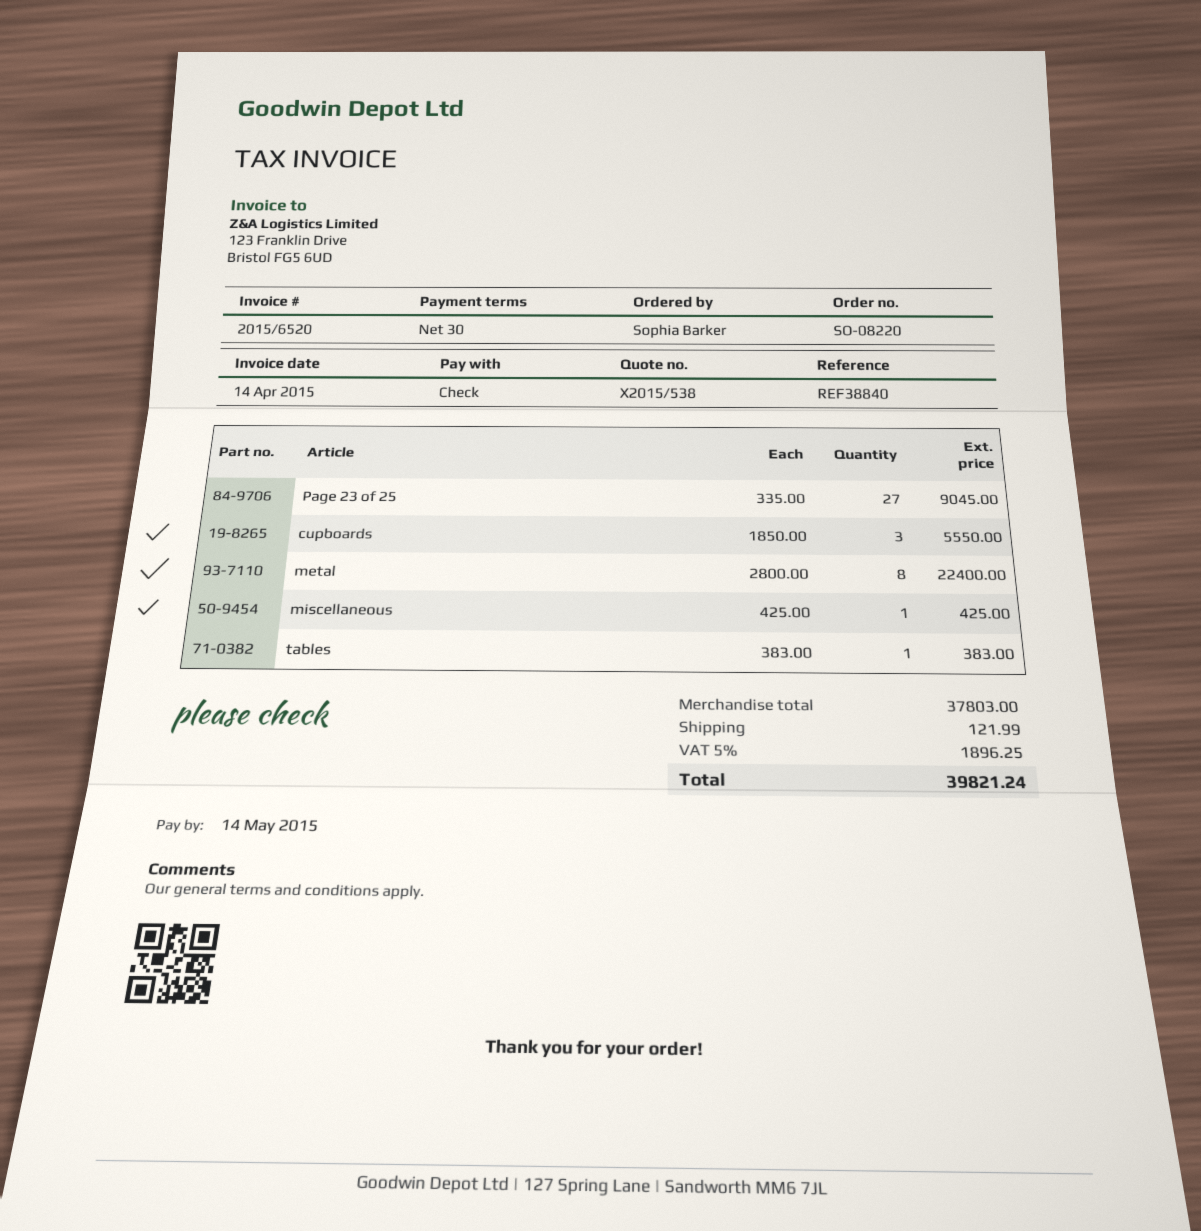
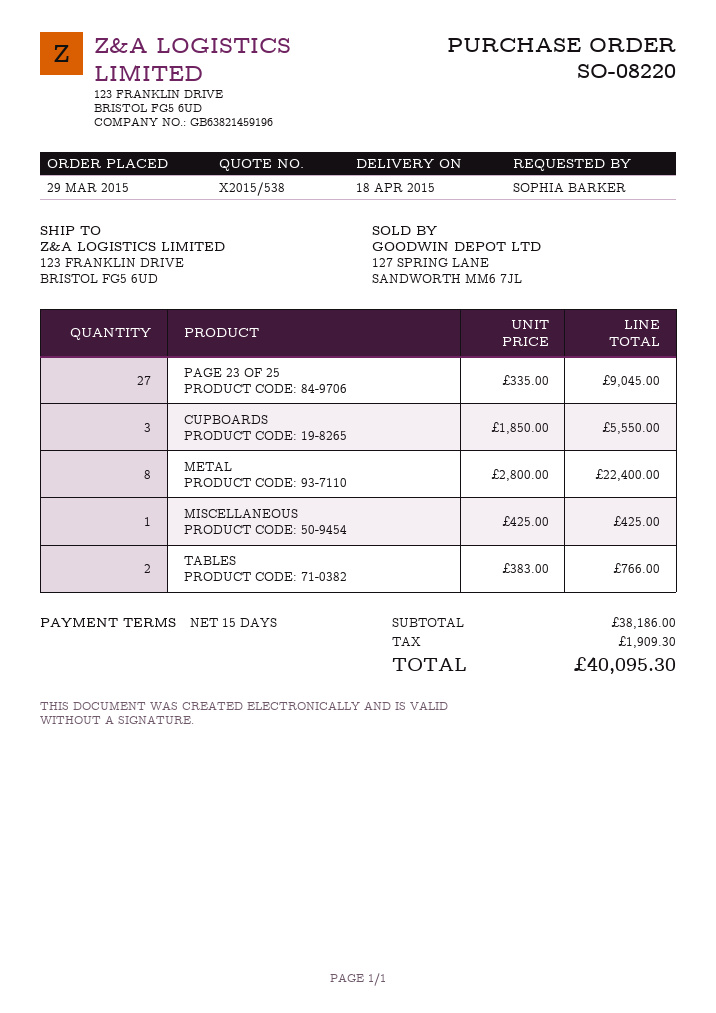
payment terms: 30 days -> 15 days
tables: 1 x 383.00 = 383.00 -> 2 x 383.00 = 766.00
subtotal: 37803.00 -> 38186.00
shipping: 121.99 -> none
tax: 1896.25 -> 1909.30
total: 39821.24 -> 40095.30

